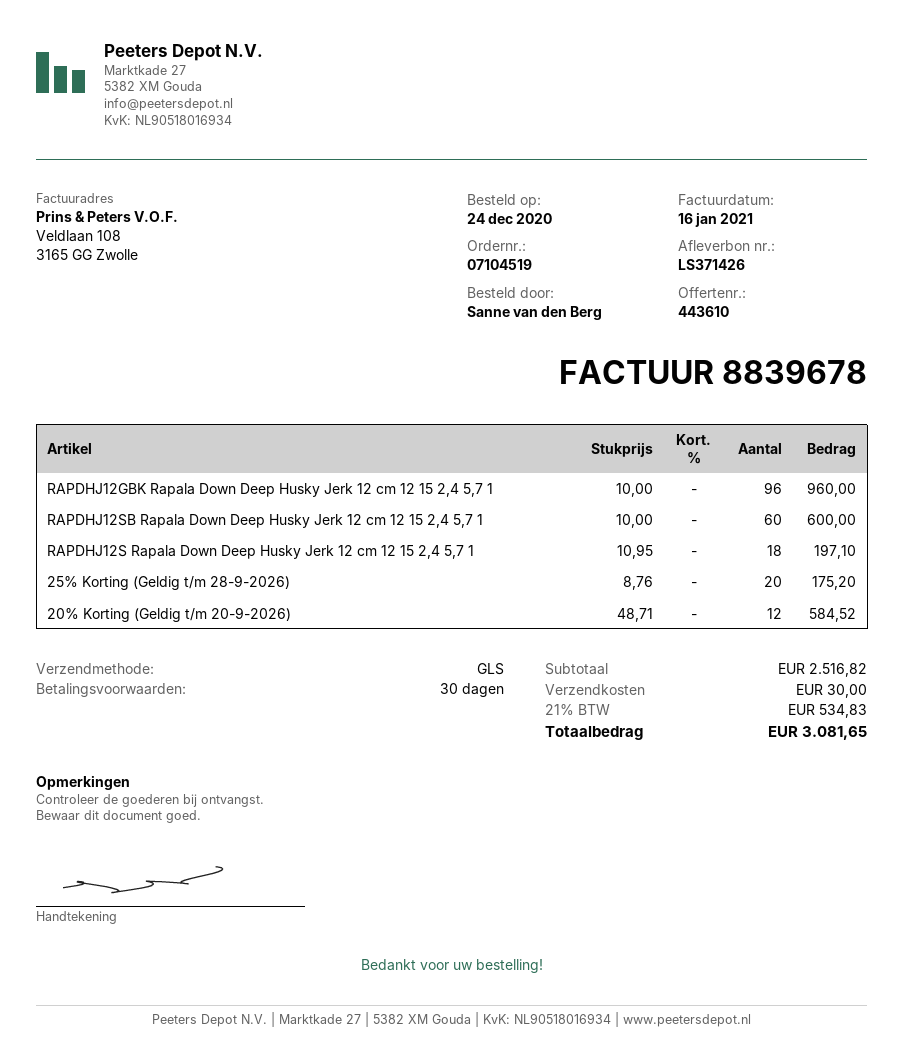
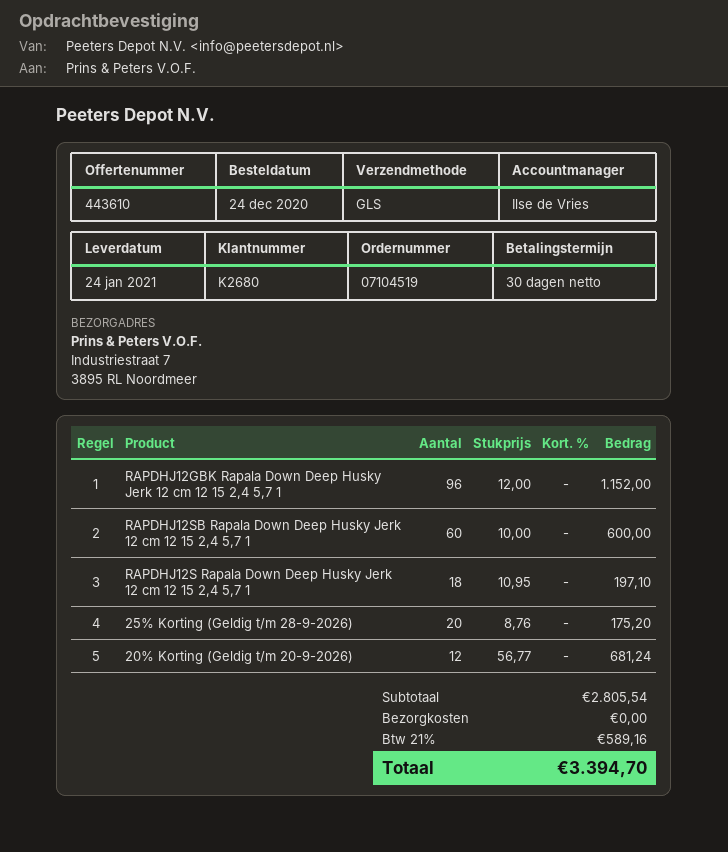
RAPDHJ12GBK Rapala Down Deep Husky Jerk 12 cm 12 15 2,4 5,7 1: 96 x 10.00 = 960.00 -> 96 x 12.00 = 1152.00
20% Korting (Geldig t/m 20-9-2026): 12 x 48.71 = 584.52 -> 12 x 56.77 = 681.24
subtotal: 2516.82 -> 2805.54
shipping: 30.00 -> 0.00
tax: 21% = 534.83 -> 21% = 589.16
total: 3081.65 -> 3394.70

